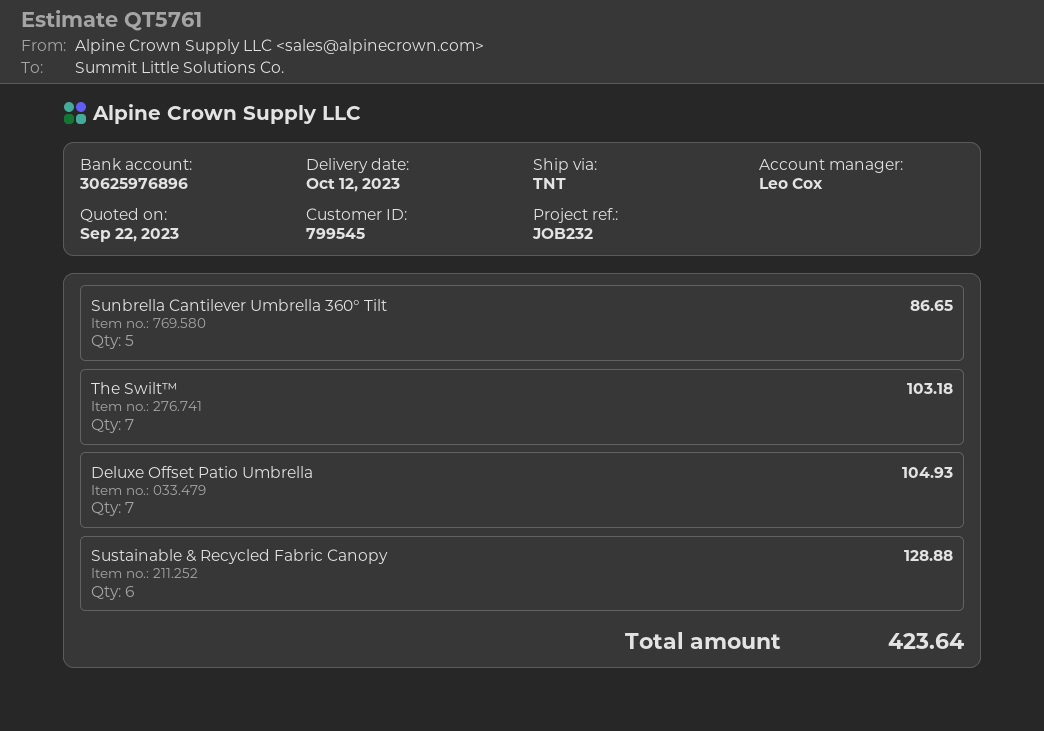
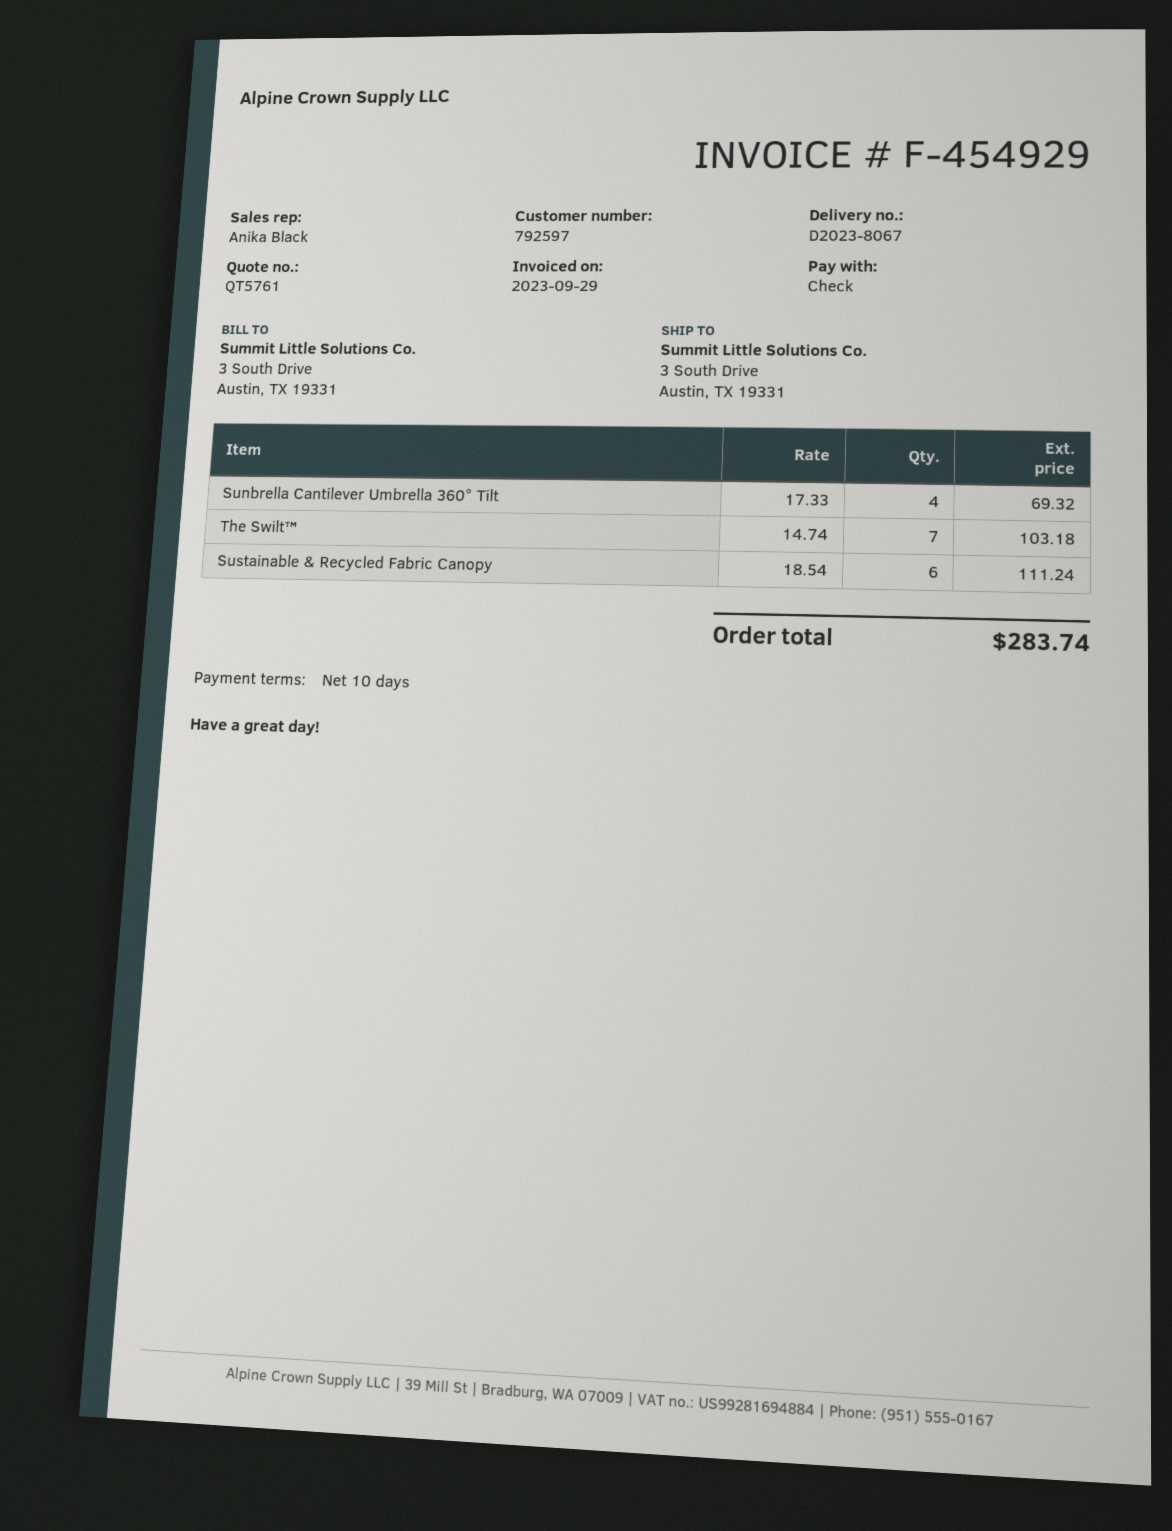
customer number: 799545 -> 792597
sales rep: Leo Cox -> Anika Black
Sunbrella Cantilever Umbrella 360° Tilt: 5 for 86.65 -> 4 for 69.32
Deluxe Offset Patio Umbrella: 7 for 104.93 -> none
Sustainable & Recycled Fabric Canopy: 6 for 128.88 -> 6 for 111.24
total: 423.64 -> 283.74

